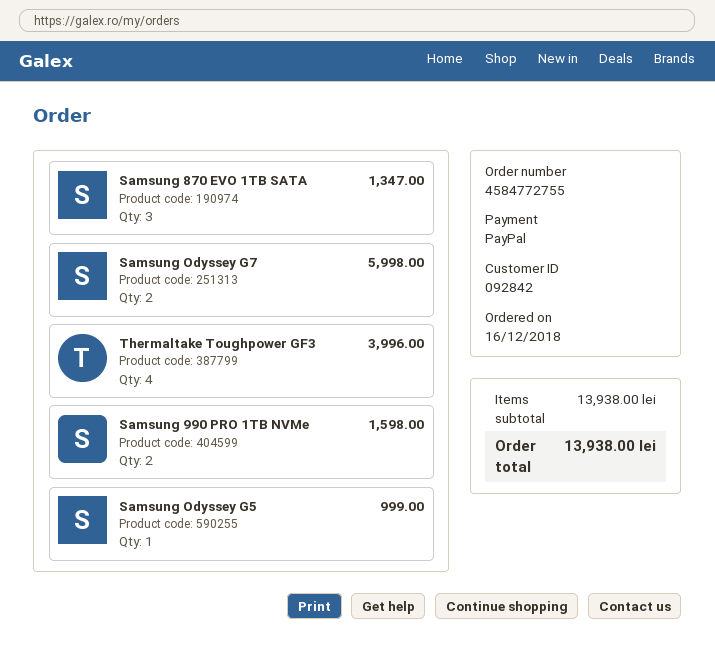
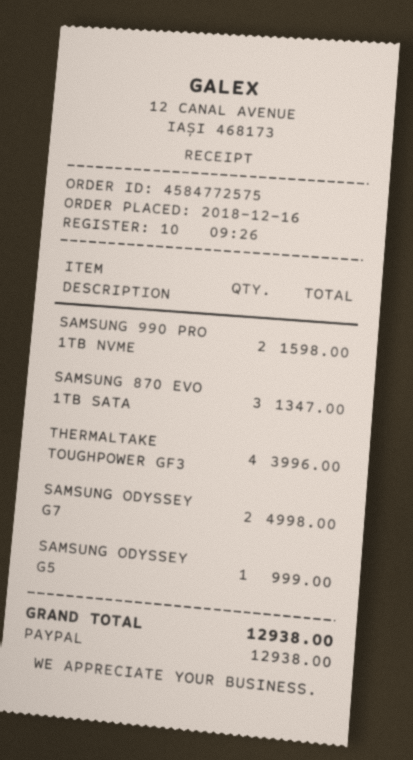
order number: 4584772755 -> 4584772575
Samsung Odyssey G7: 2 for 5998.00 -> 2 for 4998.00
total: 13938.00 -> 12938.00

